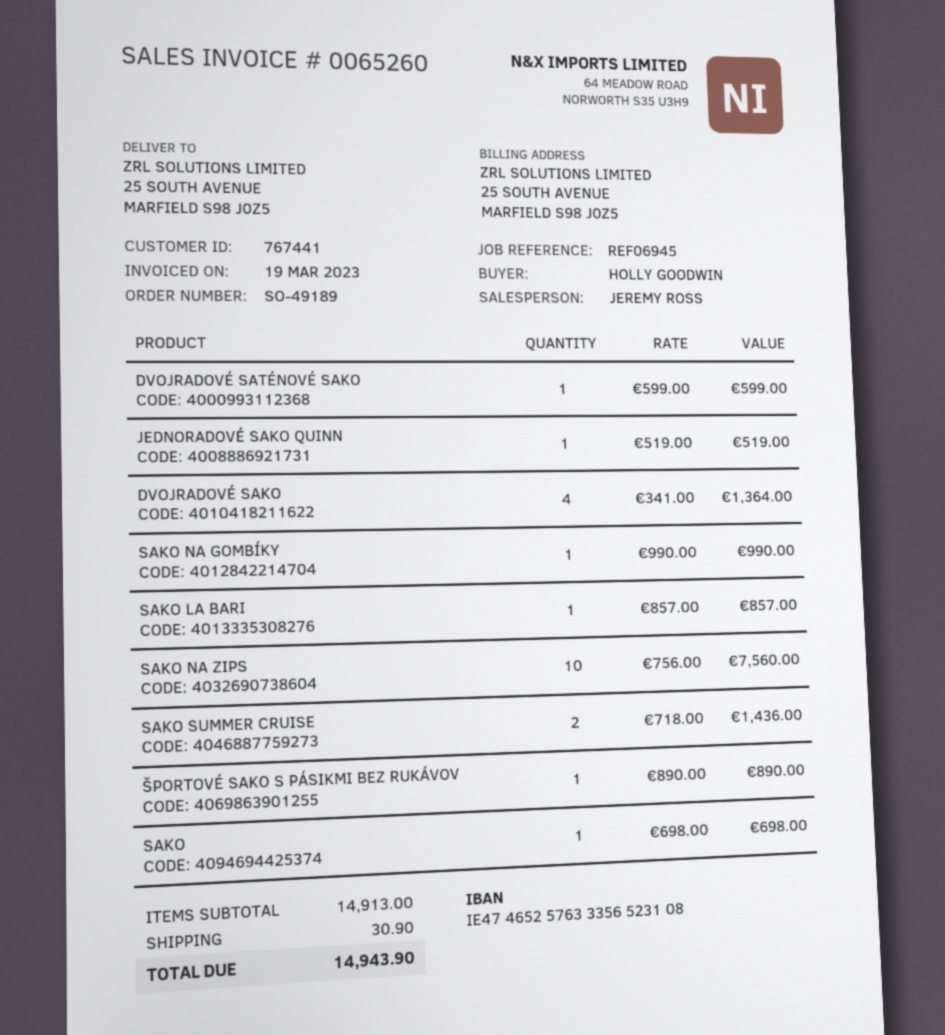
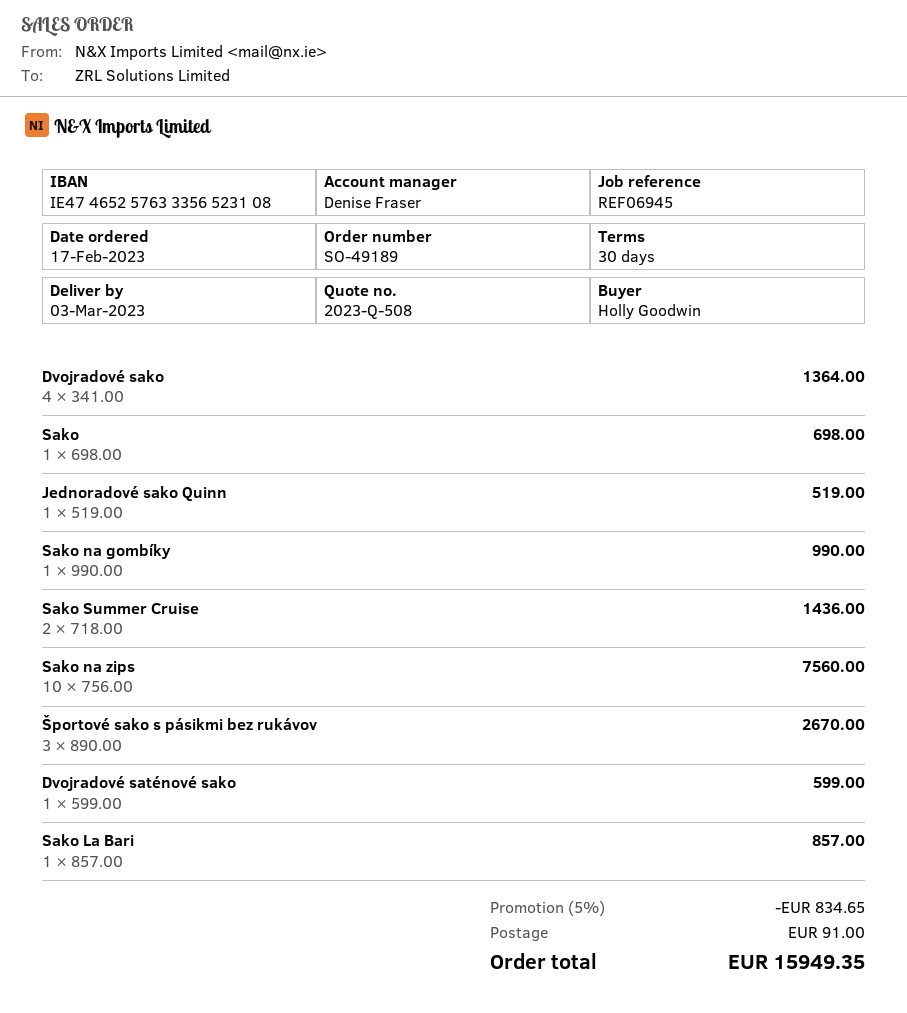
sales rep: JEREMY ROSS -> Denise Fraser
ŠPORTOVÉ SAKO S PÁSIKMI BEZ RUKÁVOV: 1 x 890.00 = 890.00 -> 3 x 890.00 = 2670.00
discount: none -> 5% = 834.65
shipping: 30.90 -> 91.00
total: 14943.90 -> 15949.35

